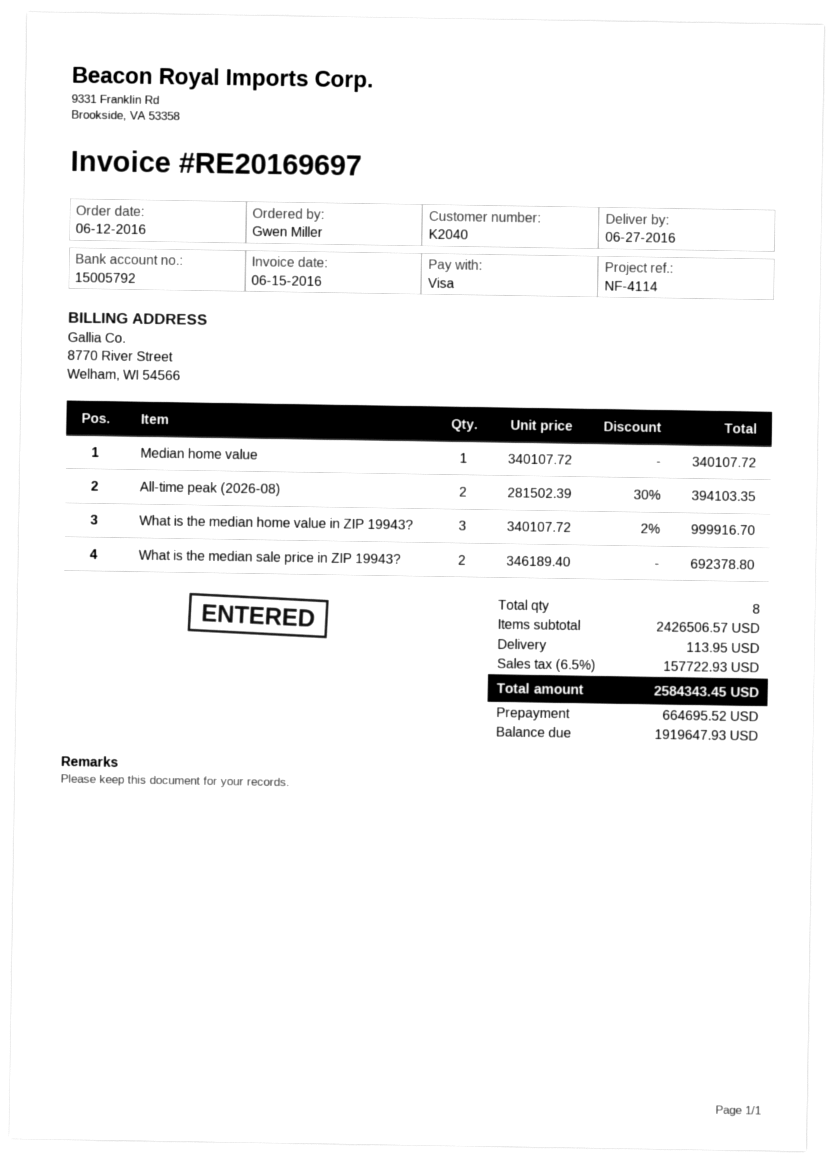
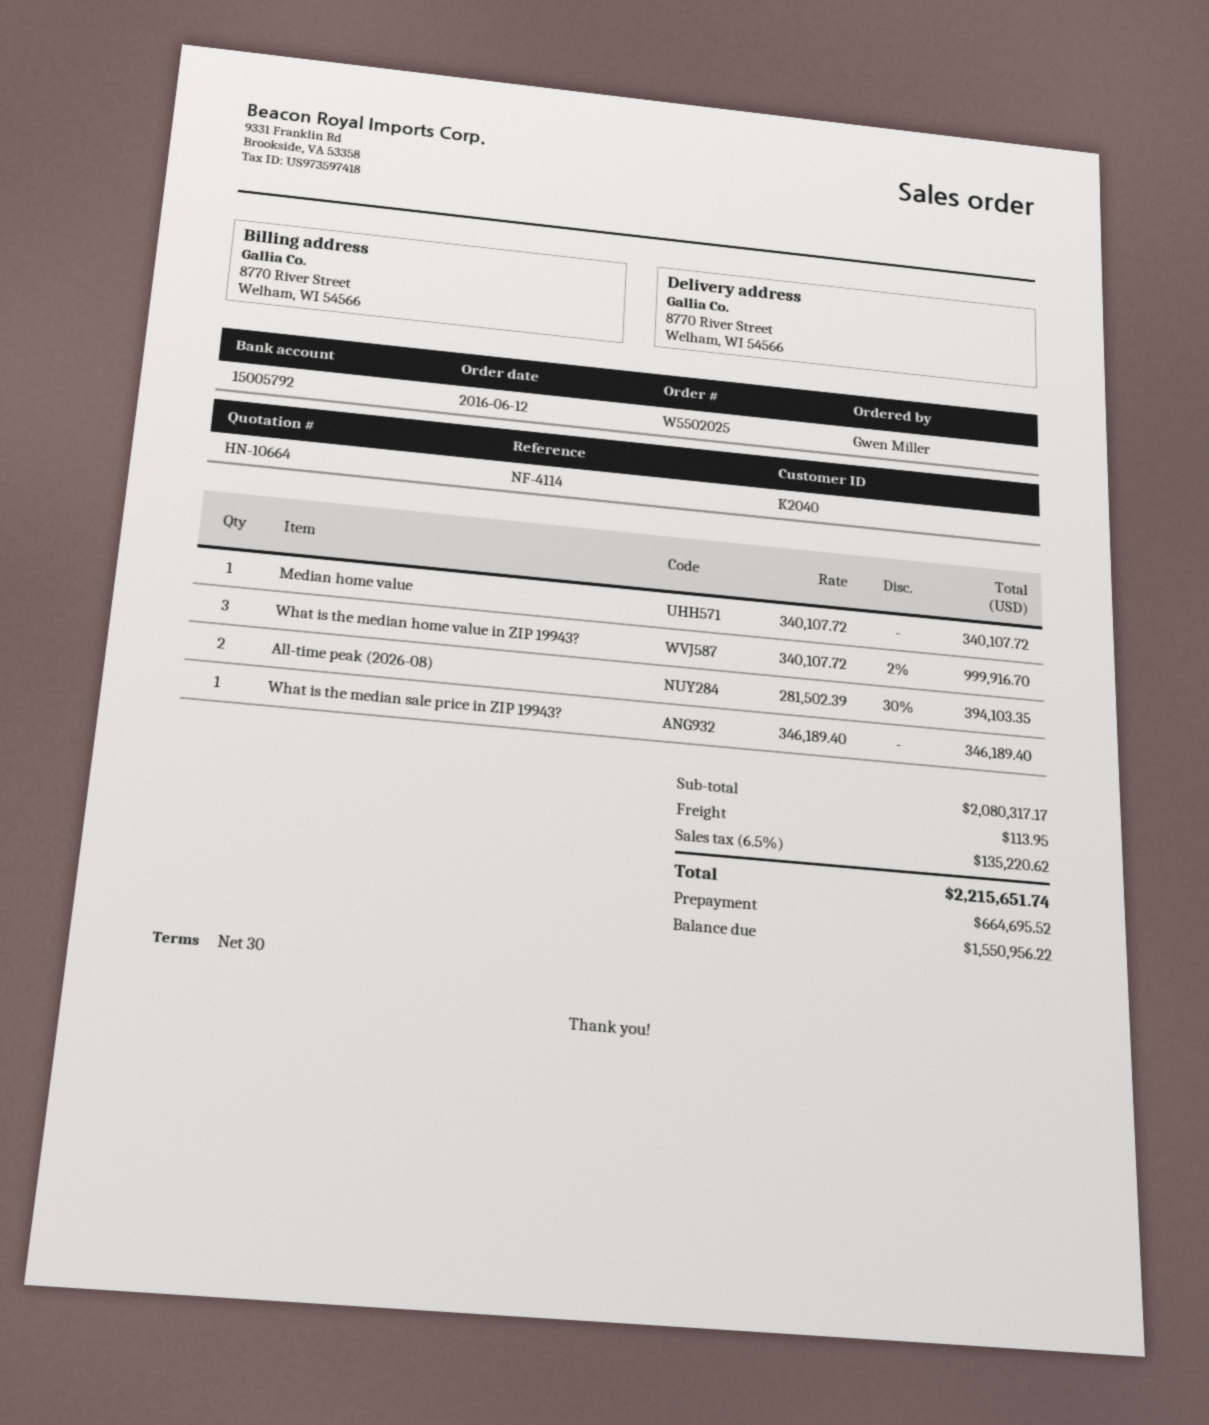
What is the median sale price in ZIP 19943?: 2 x 346189.40 = 692378.80 -> 1 x 346189.40 = 346189.40
subtotal: 2426506.57 -> 2080317.17
tax: 6.5% = 157722.93 -> 6.5% = 135220.62
total: 2584343.45 -> 2215651.74
balance: 1919647.93 -> 1550956.22

